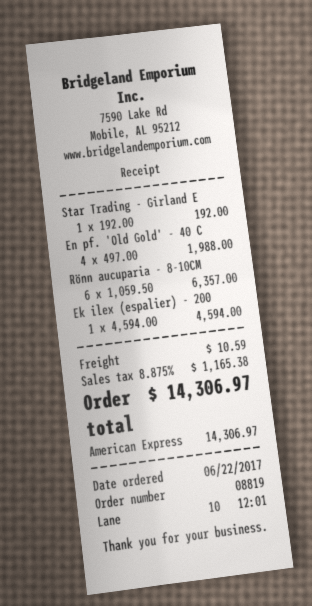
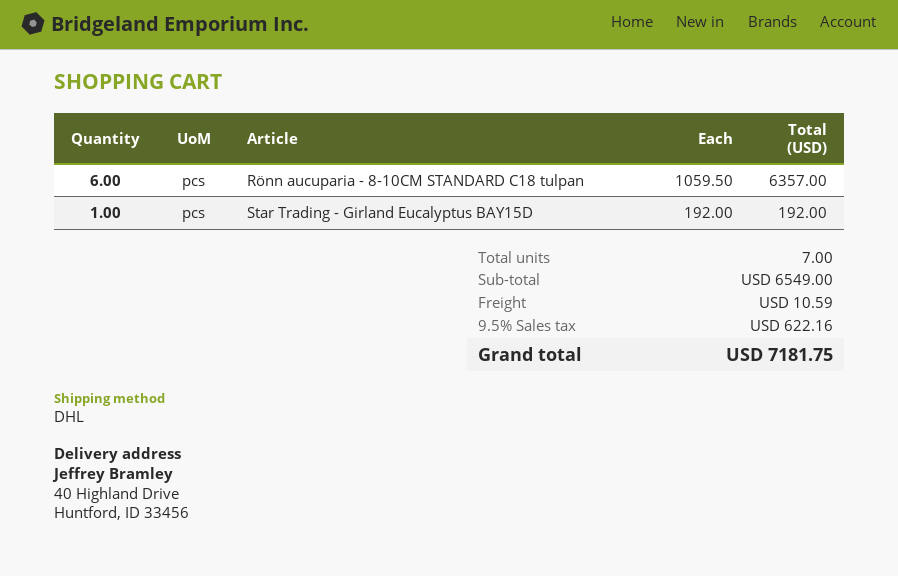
En pf. 'Old Gold' - 40 C: 4 x 497.00 = 1988.00 -> none
Ek ilex (espalier) - 200: 1 x 4594.00 = 4594.00 -> none
tax: 8.875% = 1165.38 -> 9.5% = 622.16
total: 14306.97 -> 7181.75

